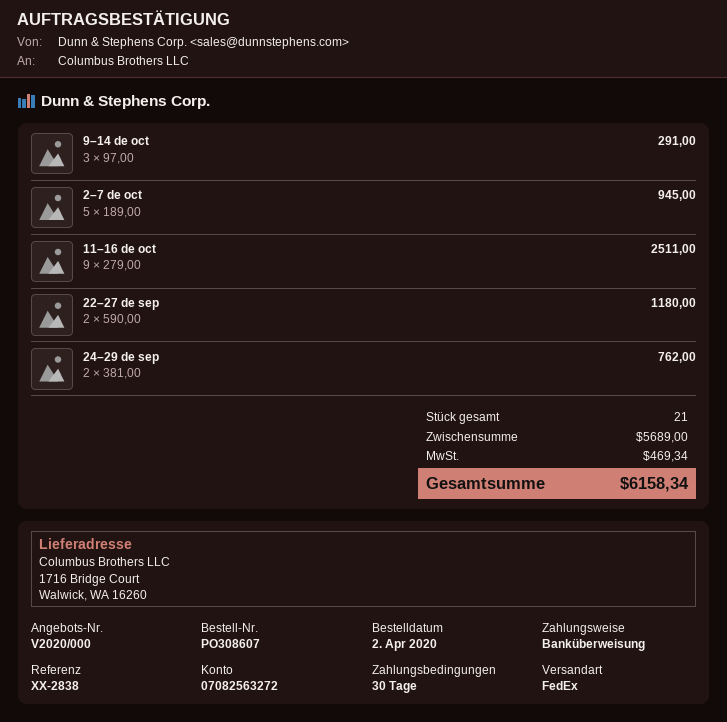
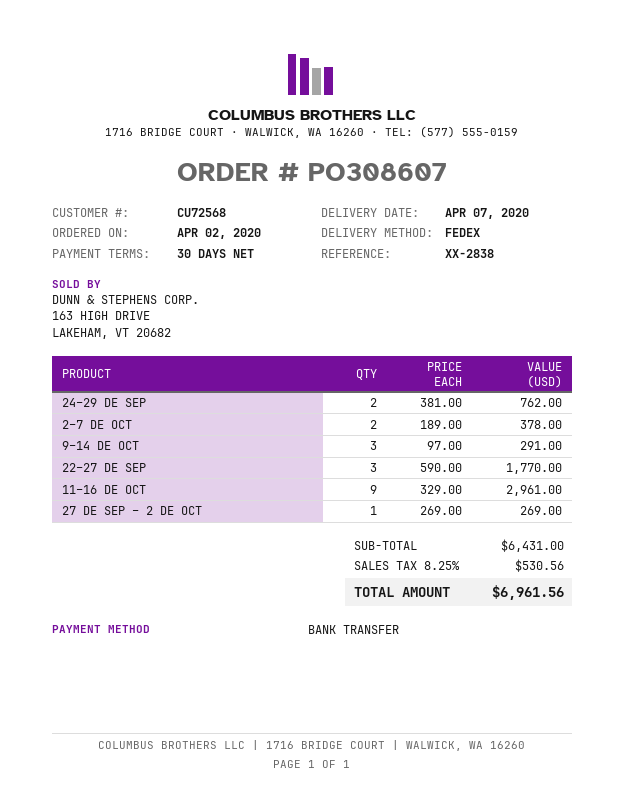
2–7 de oct: 5 x 189.00 = 945.00 -> 2 x 189.00 = 378.00
11–16 de oct: 9 x 279.00 = 2511.00 -> 9 x 329.00 = 2961.00
22–27 de sep: 2 x 590.00 = 1180.00 -> 3 x 590.00 = 1770.00
27 DE SEP – 2 DE OCT: none -> 1 x 269.00 = 269.00
subtotal: 5689.00 -> 6431.00
tax: 469.34 -> 530.56
total: 6158.34 -> 6961.56

